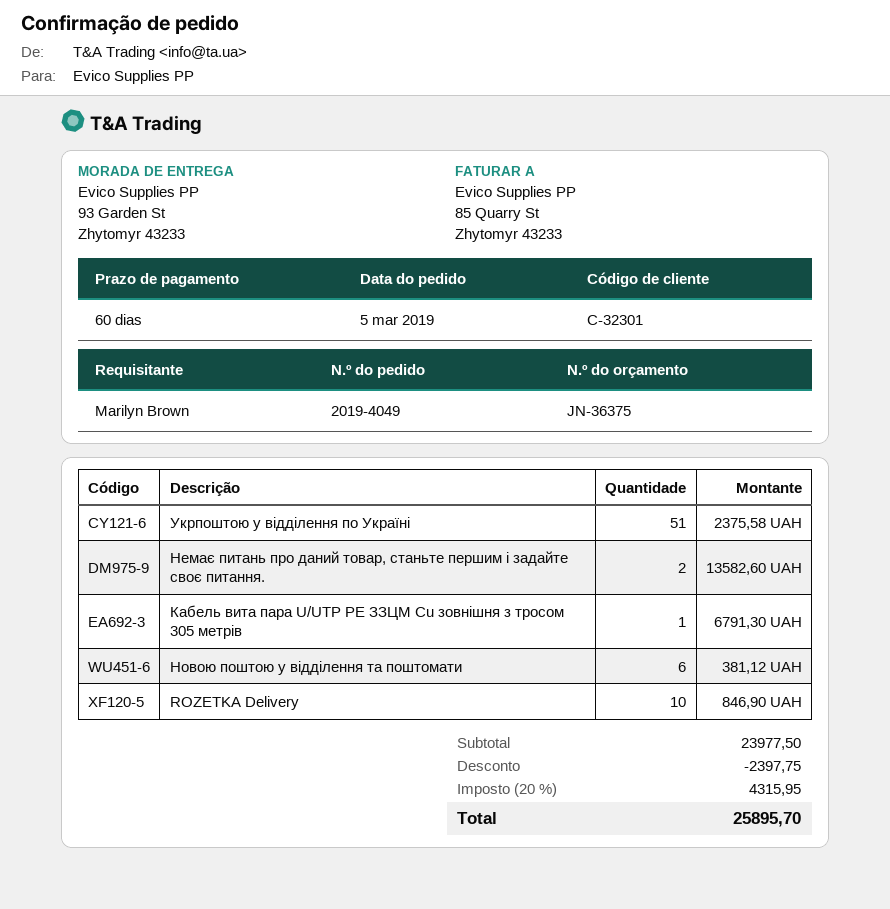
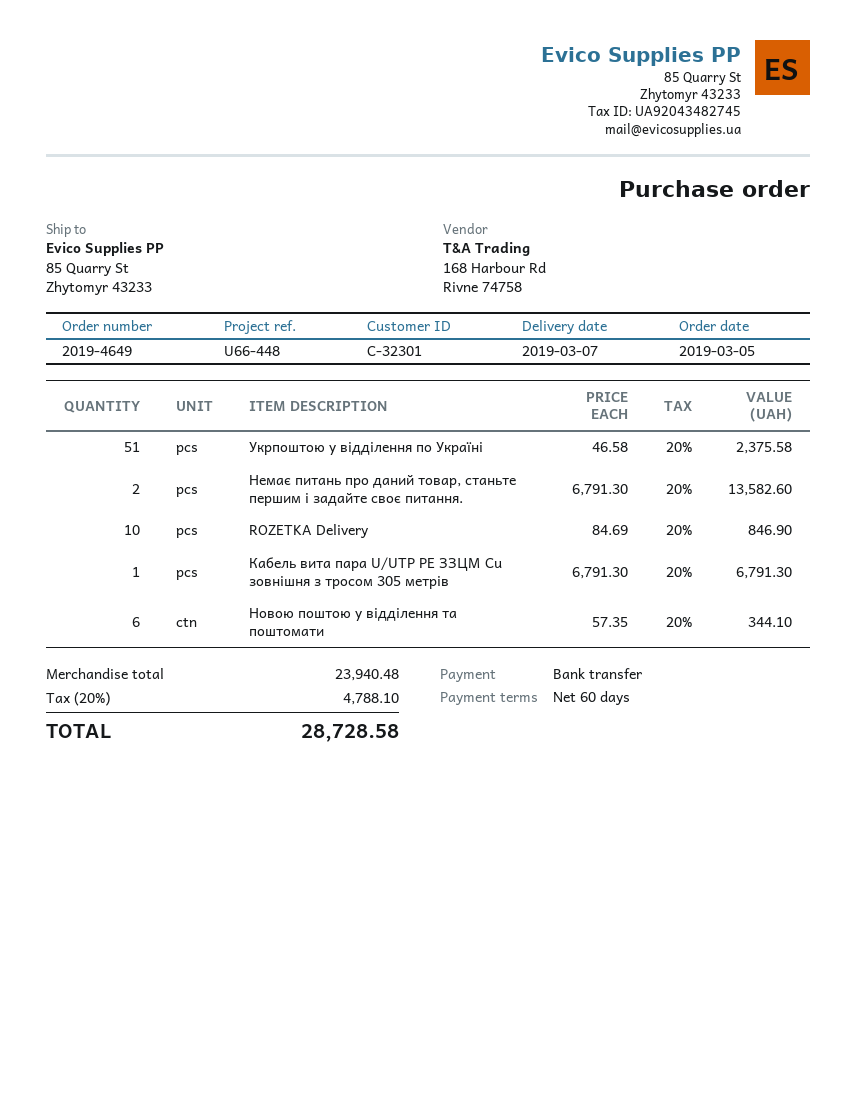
order number: 2019-4049 -> 2019-4649
ship to: 93 Garden St, Zhytomyr 43233 -> 85 Quarry St, Zhytomyr 43233
Новою поштою у відділення та поштомати: 6 for 381.12 -> 6 for 344.10
subtotal: 23977.50 -> 23940.48
discount: 2397.75 -> none
tax: 20% = 4315.95 -> 20% = 4788.10
total: 25895.70 -> 28728.58

